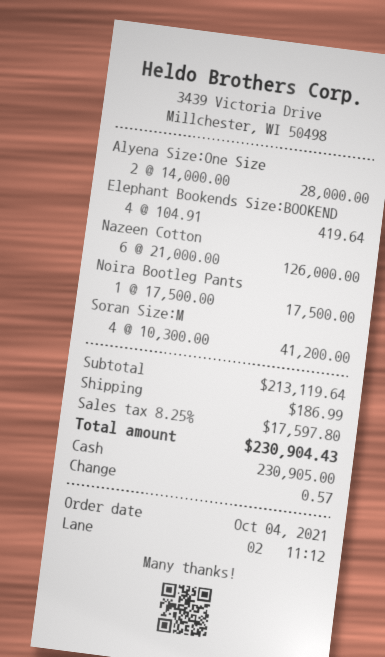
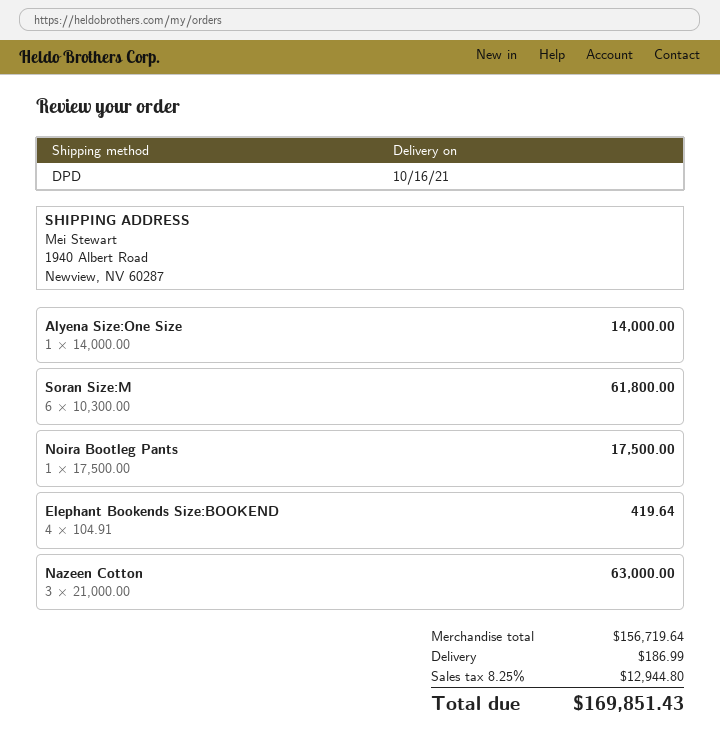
Alyena Size:One Size: 2 x 14000.00 = 28000.00 -> 1 x 14000.00 = 14000.00
Nazeen Cotton: 6 x 21000.00 = 126000.00 -> 3 x 21000.00 = 63000.00
Soran Size:M: 4 x 10300.00 = 41200.00 -> 6 x 10300.00 = 61800.00
subtotal: 213119.64 -> 156719.64
tax: 8.25% = 17597.80 -> 8.25% = 12944.80
total: 230904.43 -> 169851.43

